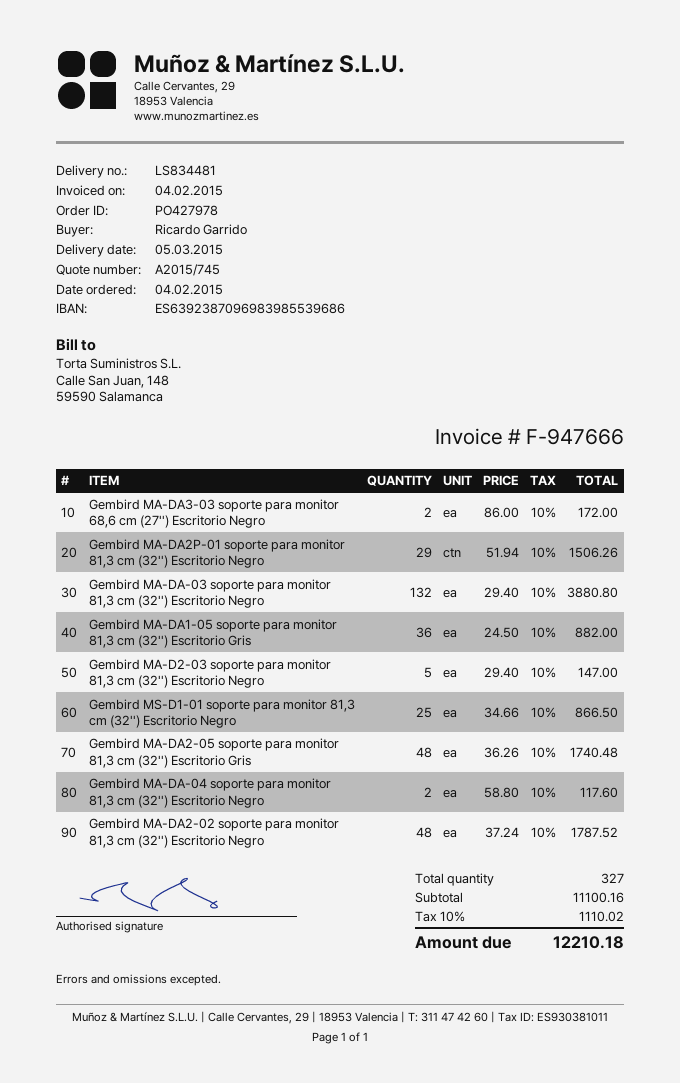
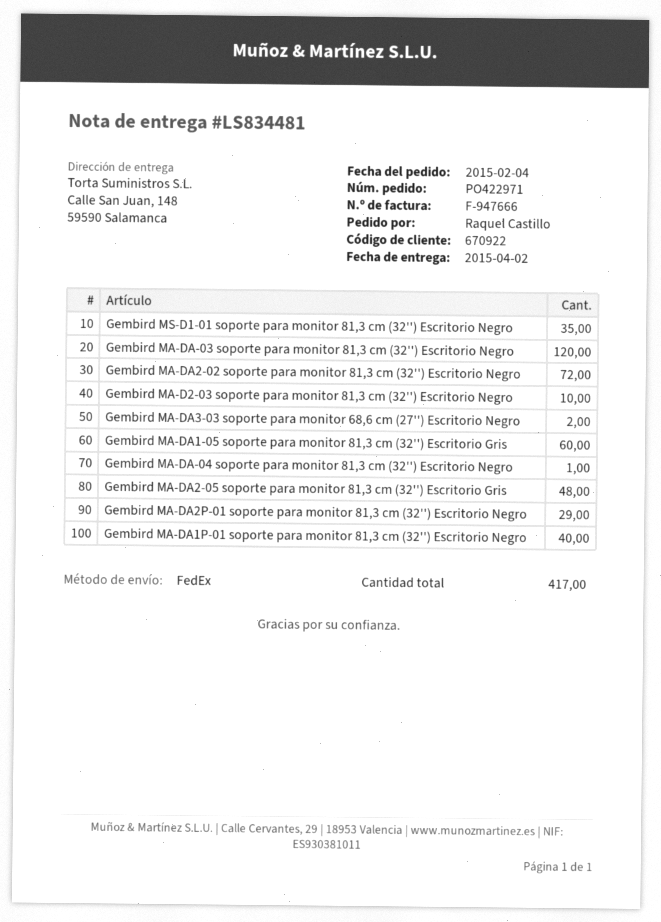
order number: PO427978 -> PO422971
delivery date: 2015-03-05 -> 2015-04-02
ordered by: Ricardo Garrido -> Raquel Castillo
Gembird MA-DA-03 soporte para monitor 81,3 cm (32'') Escritorio Negro: 132 -> 120
Gembird MA-DA1-05 soporte para monitor 81,3 cm (32'') Escritorio Gris: 36 -> 60
Gembird MA-D2-03 soporte para monitor 81,3 cm (32'') Escritorio Negro: 5 -> 10
Gembird MS-D1-01 soporte para monitor 81,3 cm (32'') Escritorio Negro: 25 -> 35
Gembird MA-DA-04 soporte para monitor 81,3 cm (32'') Escritorio Negro: 2 -> 1
Gembird MA-DA2-02 soporte para monitor 81,3 cm (32'') Escritorio Negro: 48 -> 72
Gembird MA-DA1P-01 soporte para monitor 81,3 cm (32'') Escritorio Negro: none -> 40
total quantity: 327 -> 417

